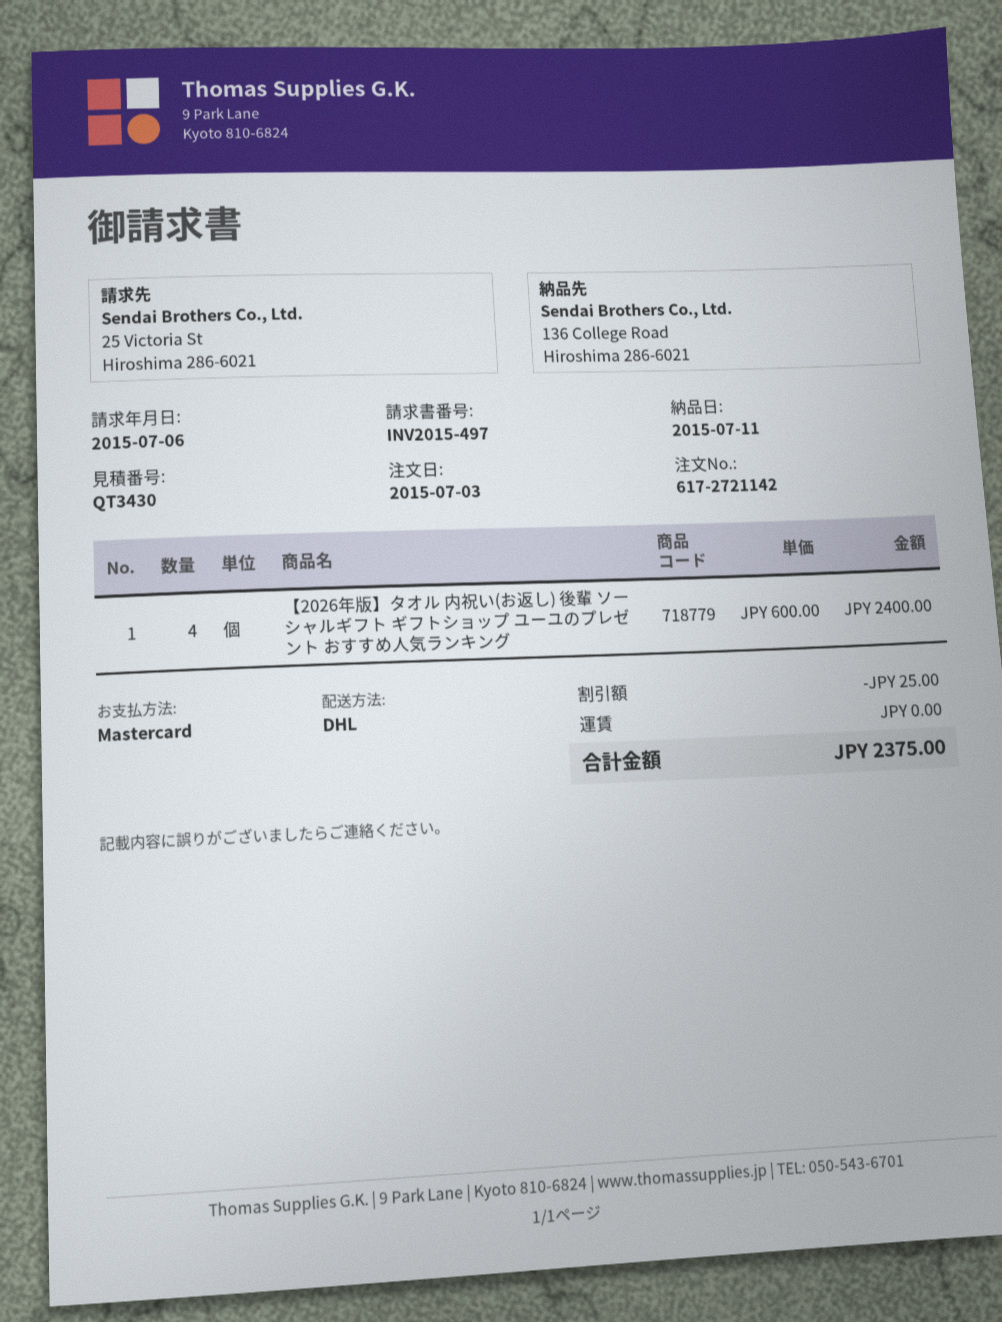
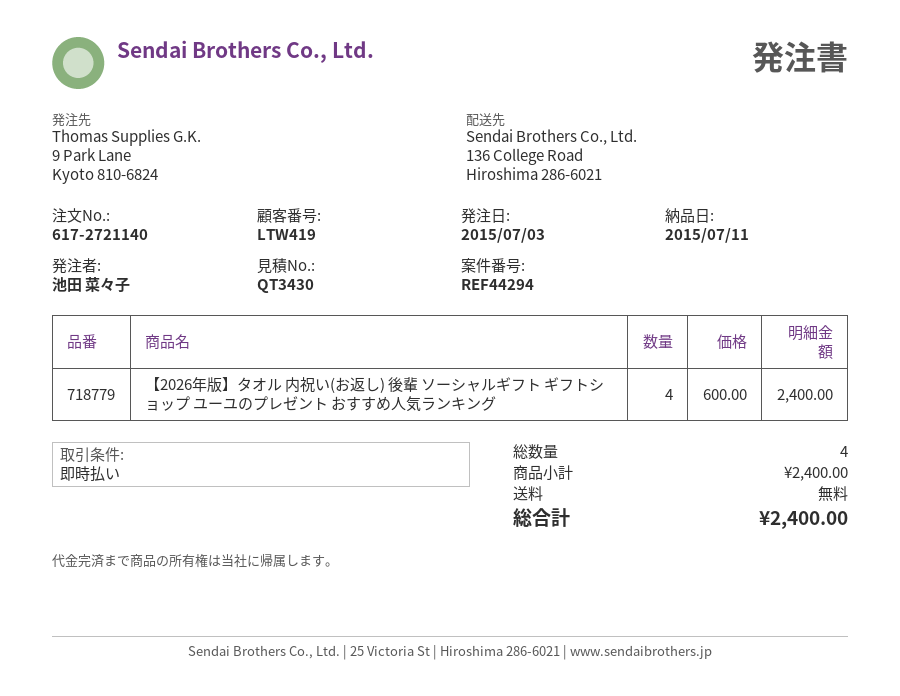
order number: 617-2721142 -> 617-2721140
discount: 25.00 -> none
total: 2375.00 -> 2400.00

